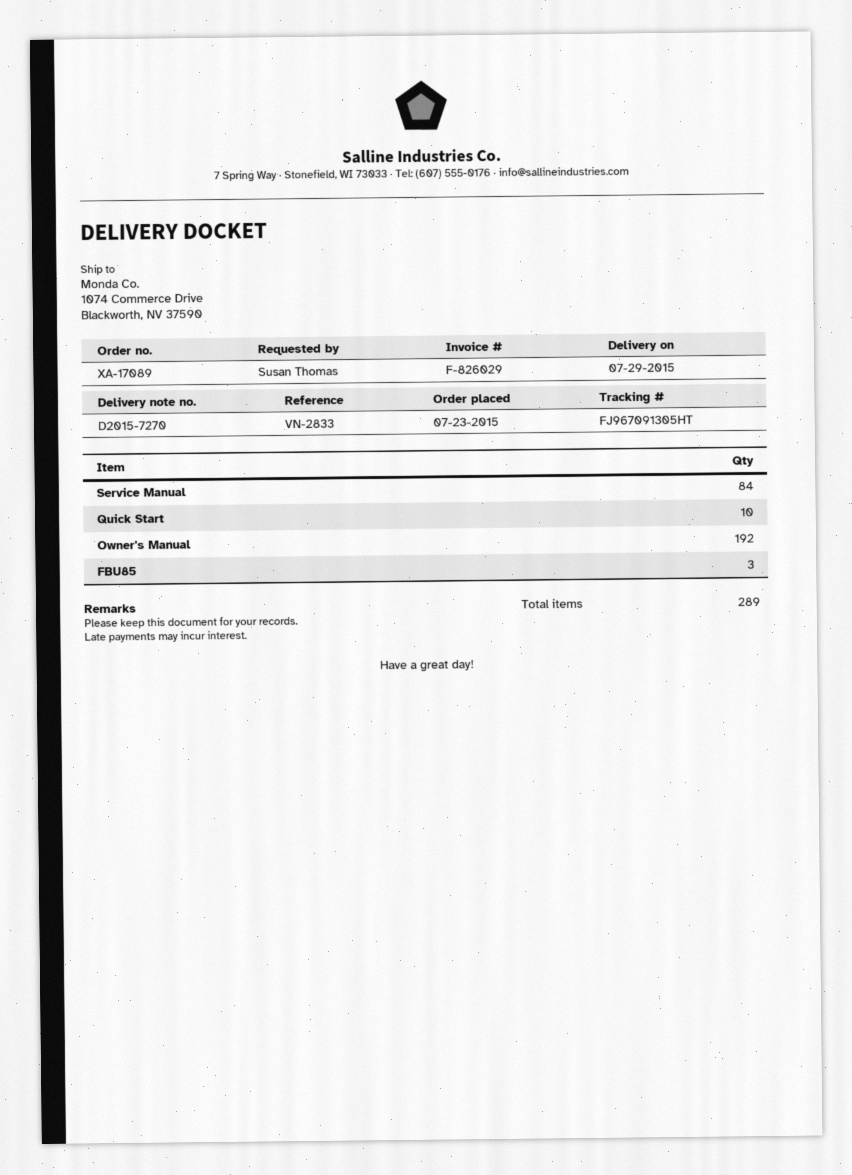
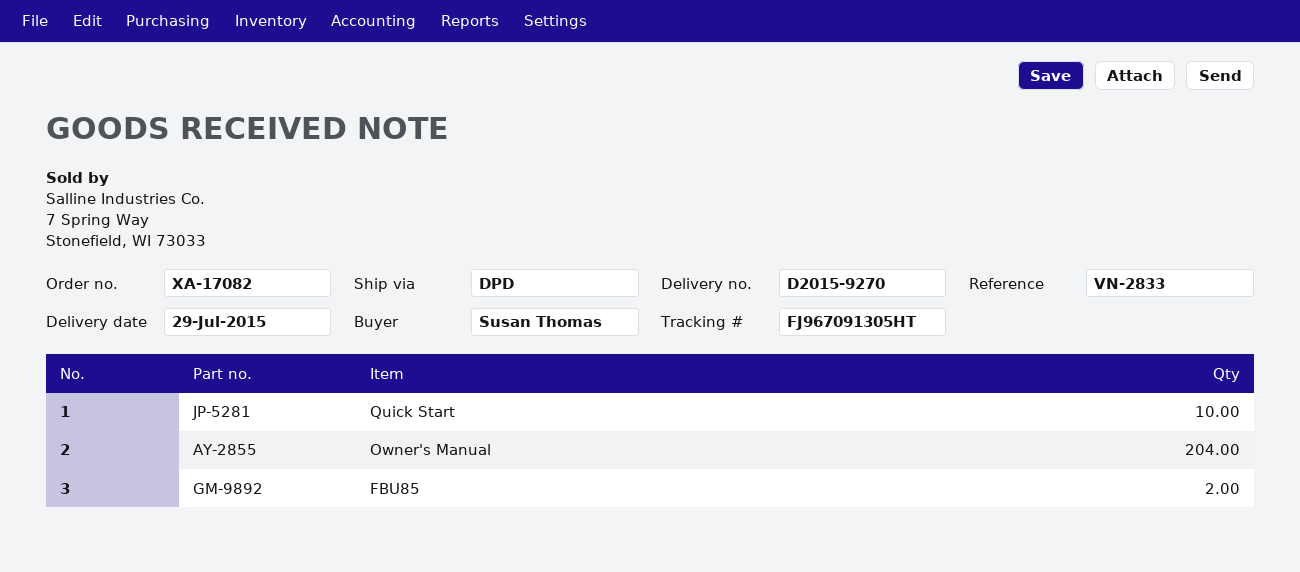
order number: XA-17089 -> XA-17082
delivery note number: D2015-7270 -> D2015-9270
Service Manual: 84 -> none
Owner's Manual: 192 -> 204
FBU85: 3 -> 2

